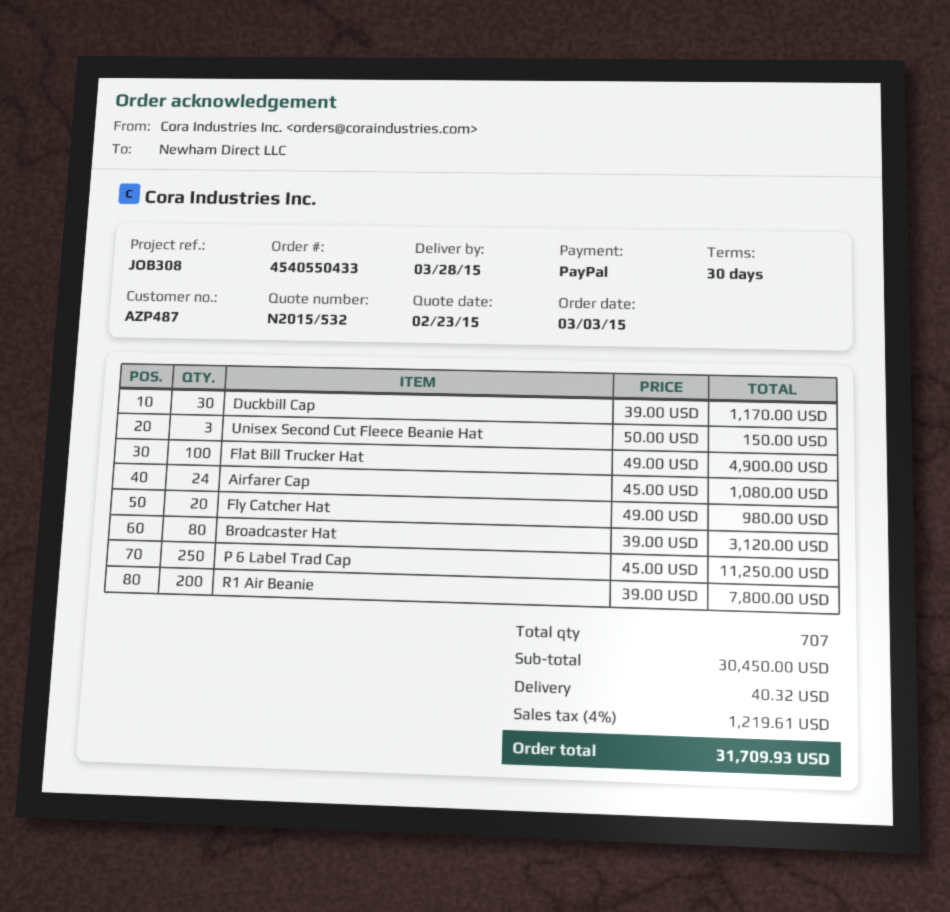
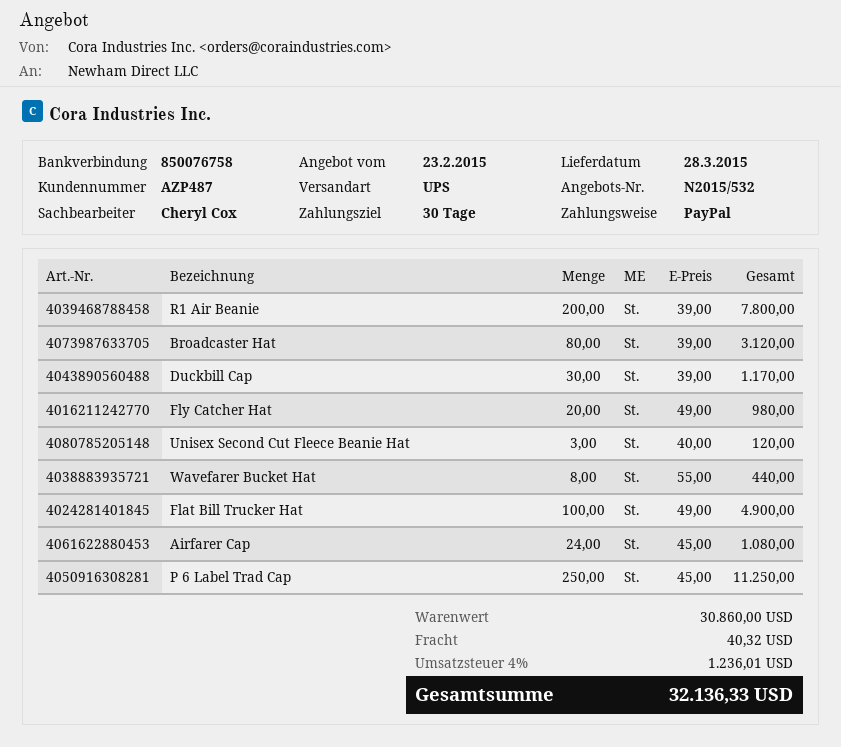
Unisex Second Cut Fleece Beanie Hat: 3 x 50.00 = 150.00 -> 3 x 40.00 = 120.00
Wavefarer Bucket Hat: none -> 8 x 55.00 = 440.00
subtotal: 30450.00 -> 30860.00
tax: 4% = 1219.61 -> 4% = 1236.01
total: 31709.93 -> 32136.33

